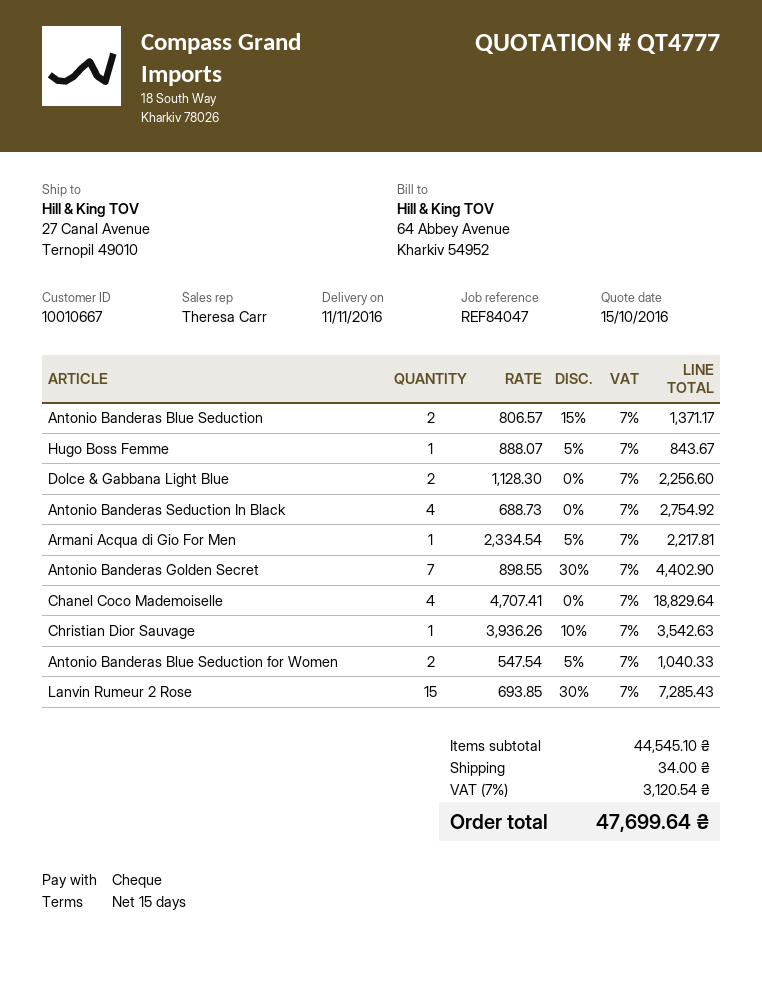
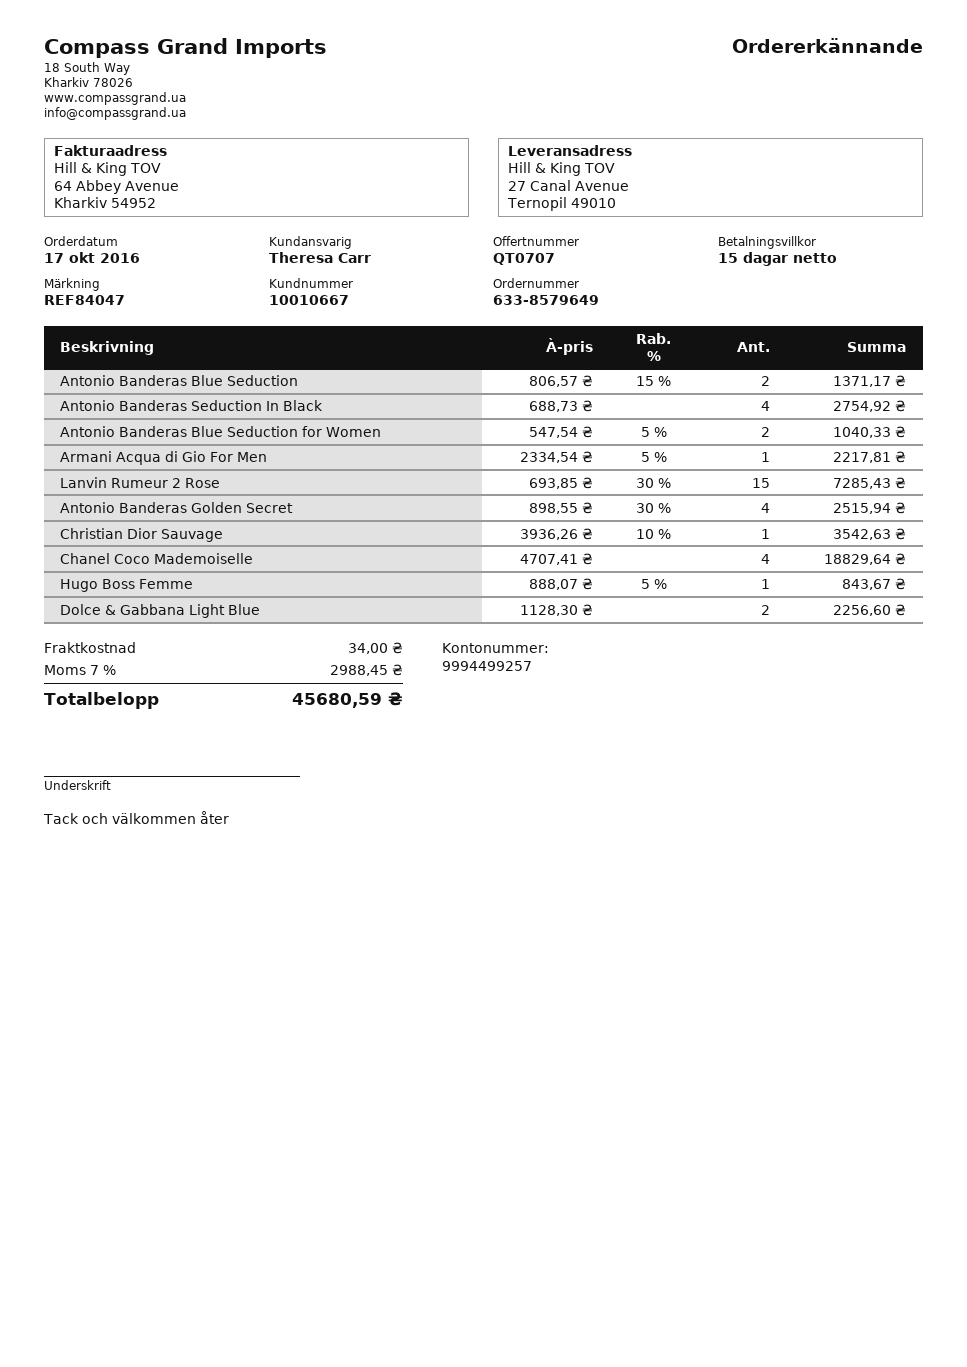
quote number: QT4777 -> QT0707
Antonio Banderas Golden Secret: 7 x 898.55 - 30% = 4402.90 -> 4 x 898.55 - 30% = 2515.94
tax: 7% = 3120.54 -> 7% = 2988.45
total: 47699.64 -> 45680.59

